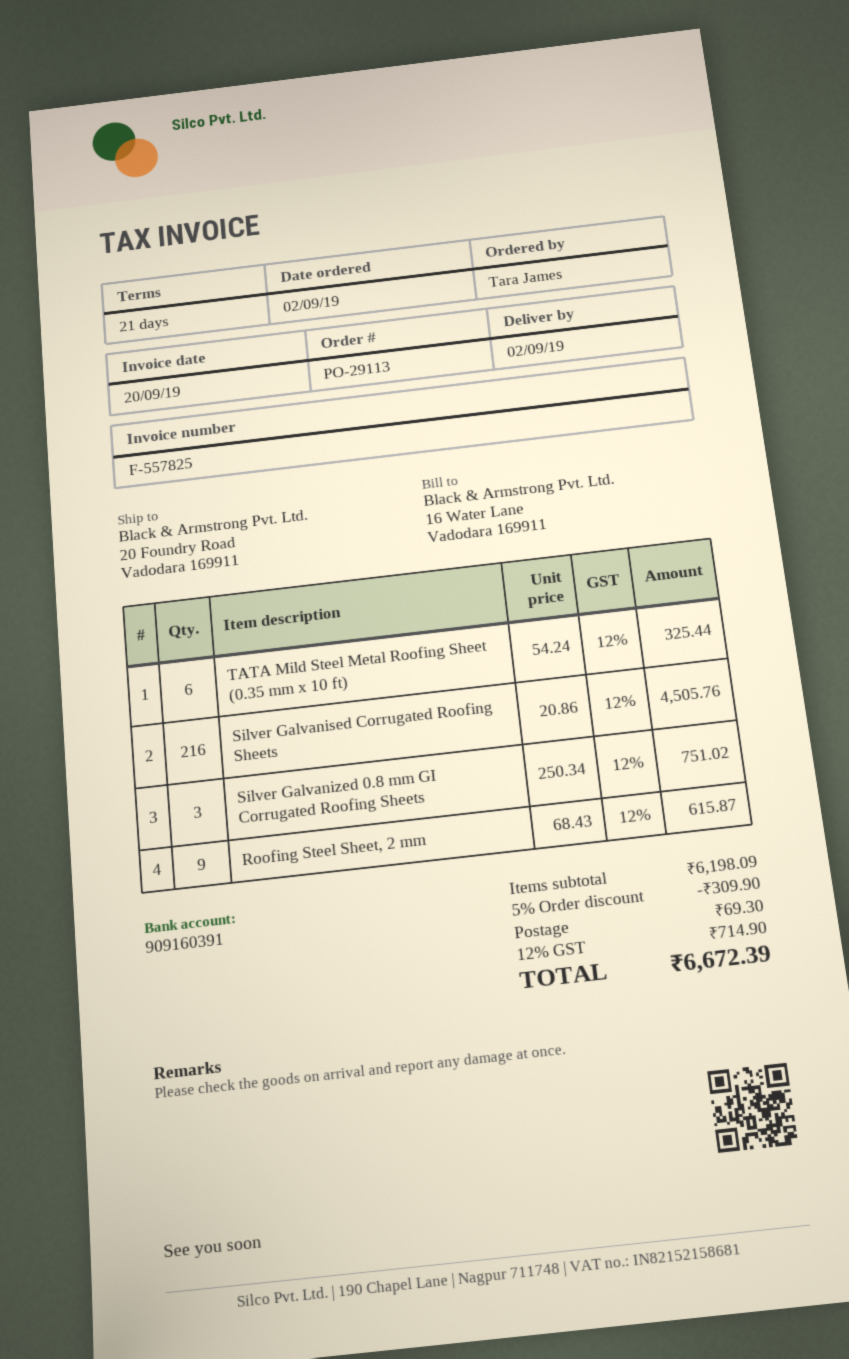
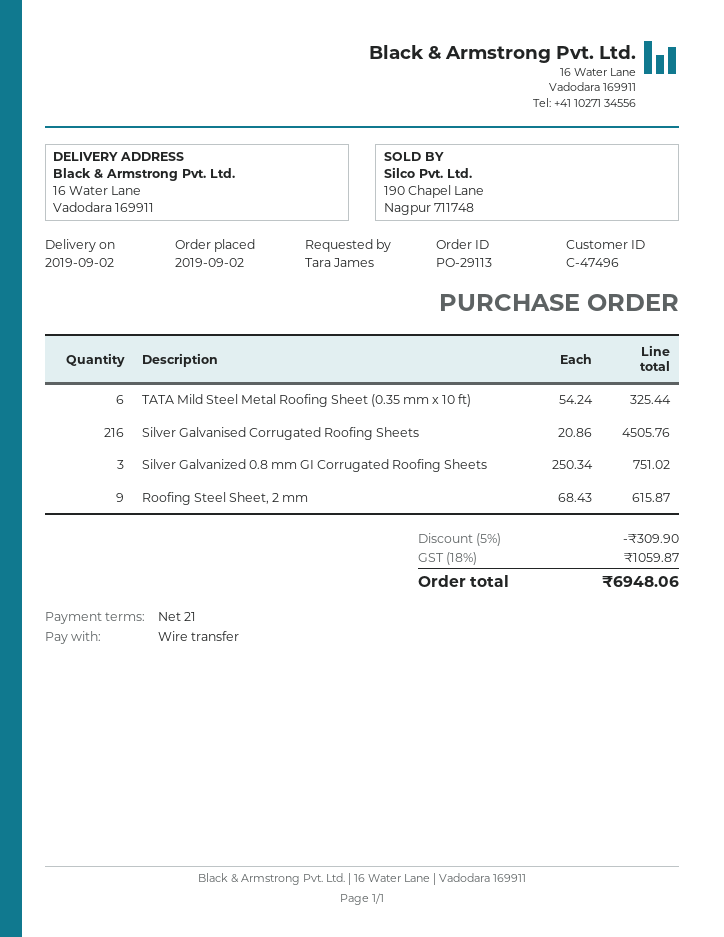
ship to: 20 Foundry Road, Vadodara 169911 -> 16 Water Lane, Vadodara 169911
shipping: 69.30 -> none
tax: 12% = 714.90 -> 18% = 1059.87
total: 6672.39 -> 6948.06

